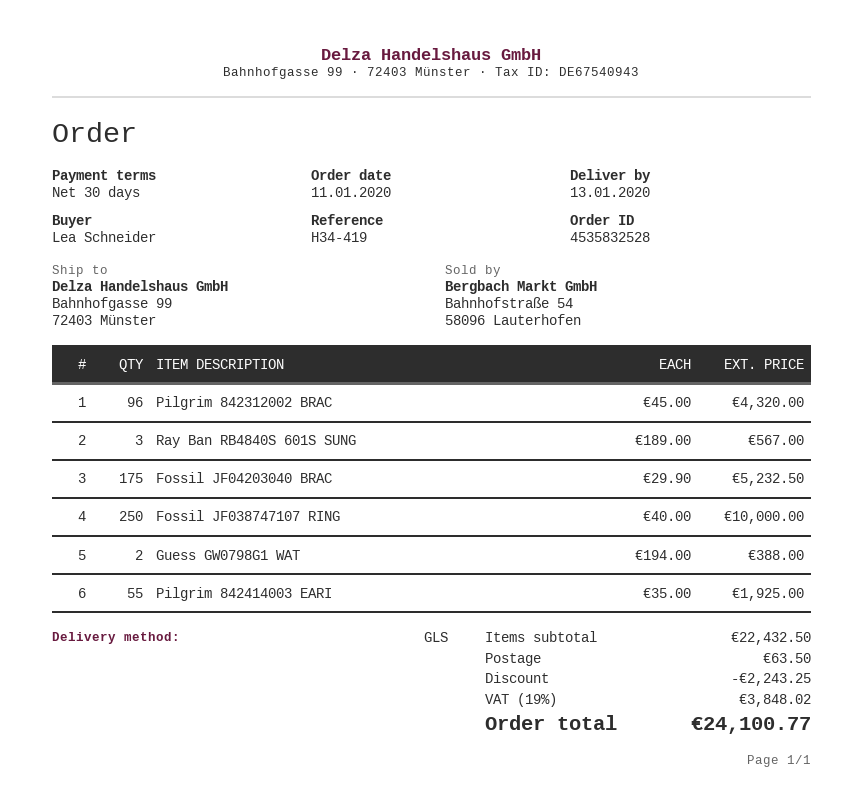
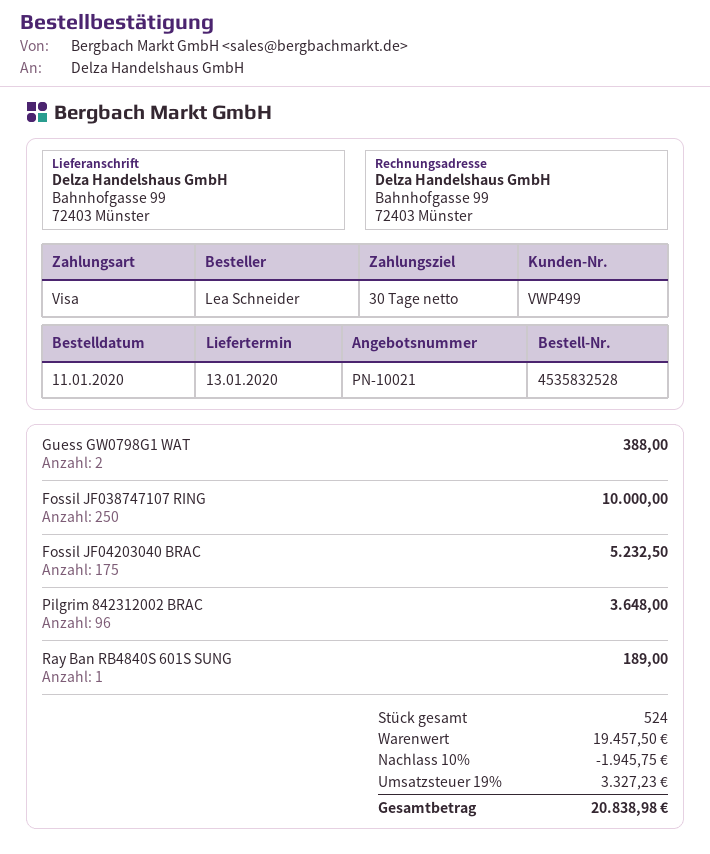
Pilgrim 842312002 BRAC: 96 for 4320.00 -> 96 for 3648.00
Ray Ban RB4840S 601S SUNG: 3 for 567.00 -> 1 for 189.00
Pilgrim 842414003 EARI: 55 for 1925.00 -> none
subtotal: 22432.50 -> 19457.50
discount: 2243.25 -> 1945.75
shipping: 63.50 -> none
tax: 19% = 3848.02 -> 19% = 3327.23
total: 24100.77 -> 20838.98

